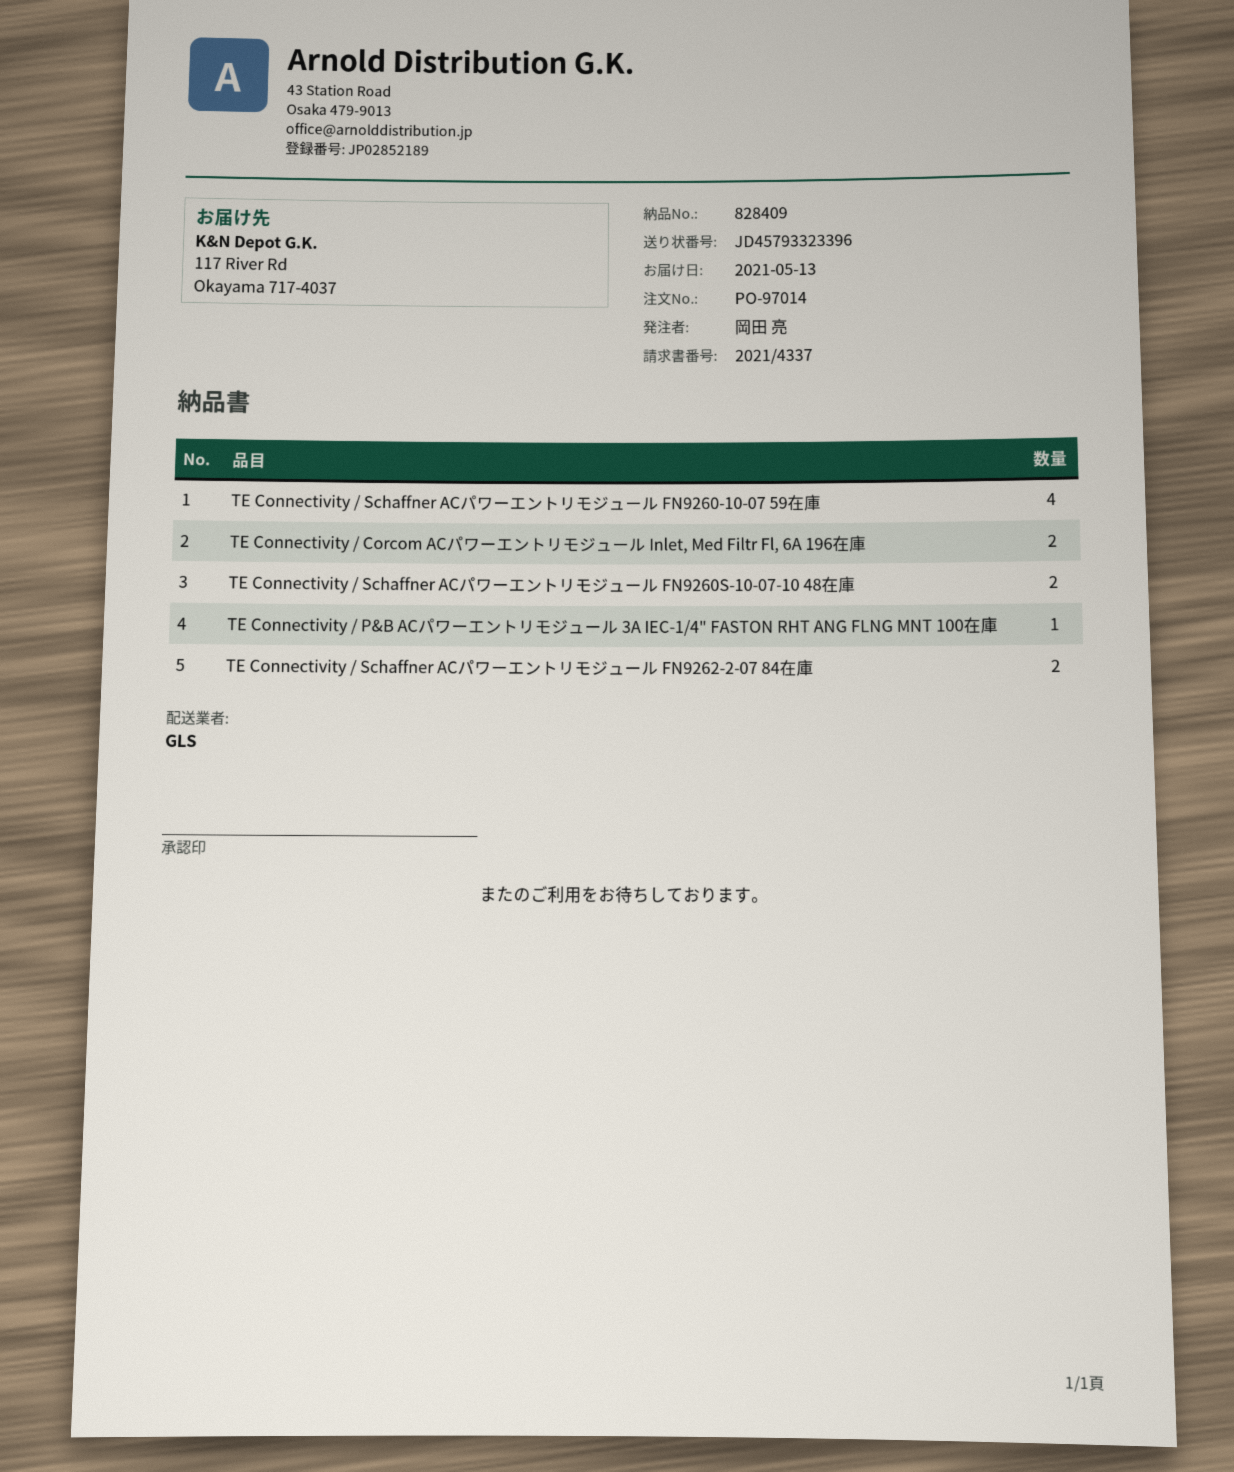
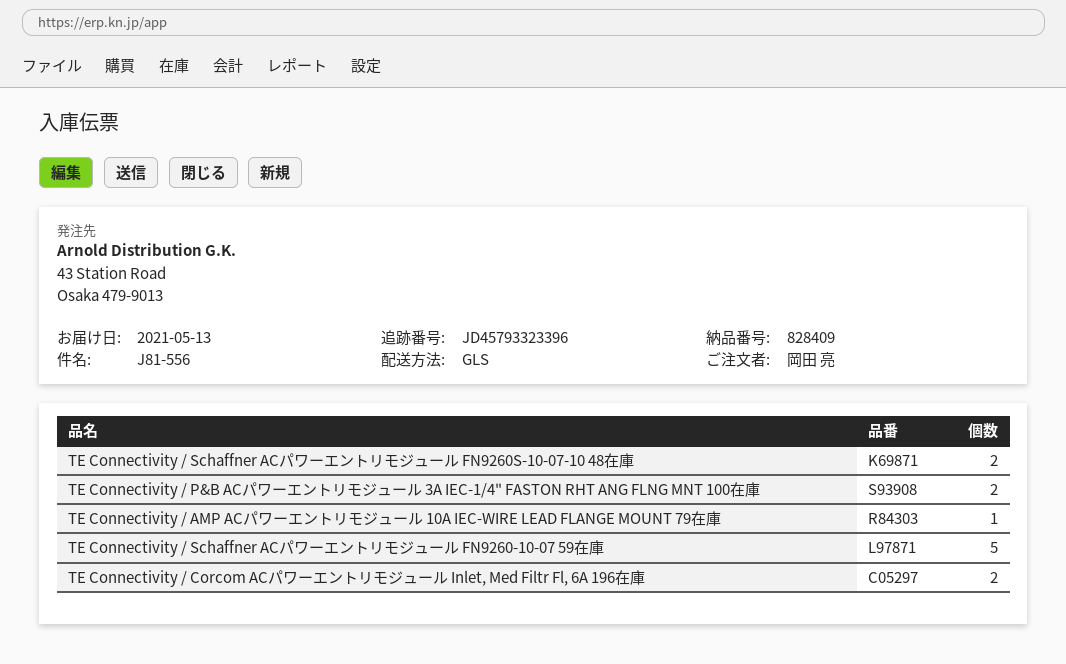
TE Connectivity / Schaffner ACパワーエントリモジュール FN9260-10-07 59在庫: 4 -> 5
TE Connectivity / P&B ACパワーエントリモジュール 3A IEC-1/4" FASTON RHT ANG FLNG MNT 100在庫: 1 -> 2
TE Connectivity / Schaffner ACパワーエントリモジュール FN9262-2-07 84在庫: 2 -> none
TE Connectivity / AMP ACパワーエントリモジュール 10A IEC-WIRE LEAD FLANGE MOUNT 79在庫: none -> 1

